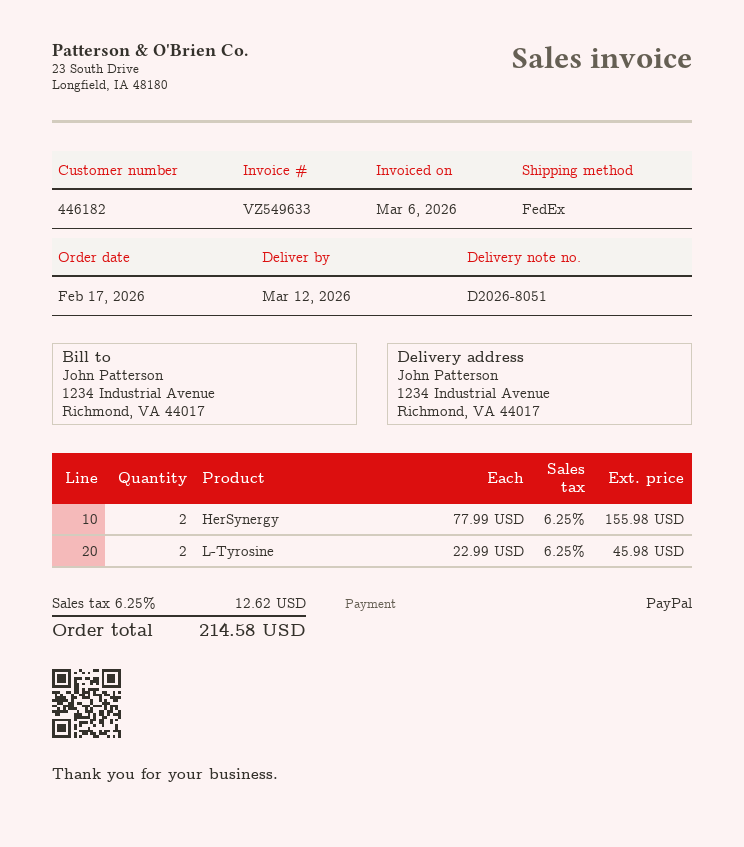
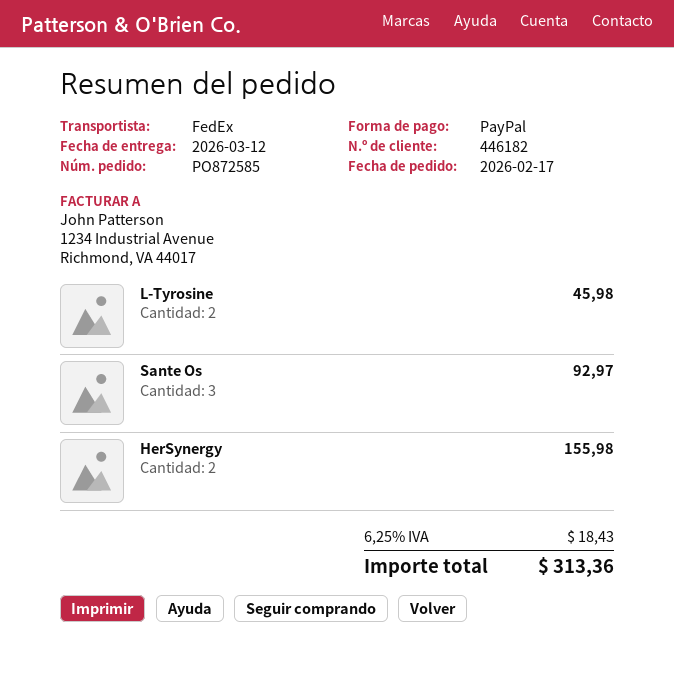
Sante Os: none -> 3 for 92.97
tax: 6.25% = 12.62 -> 6.25% = 18.43
total: 214.58 -> 313.36

